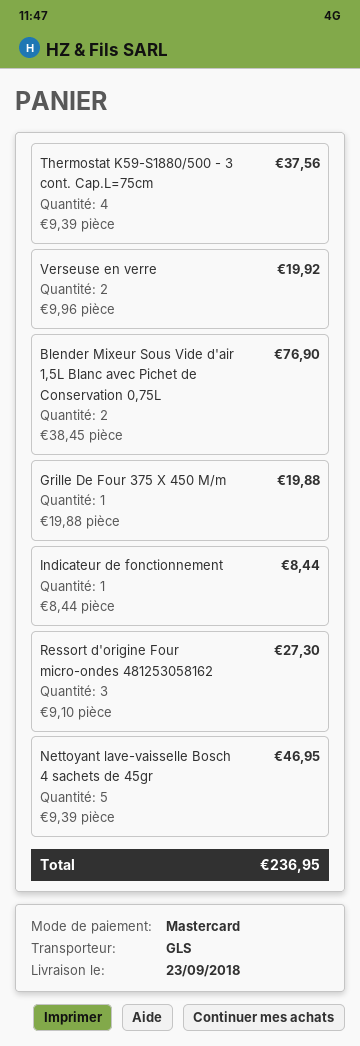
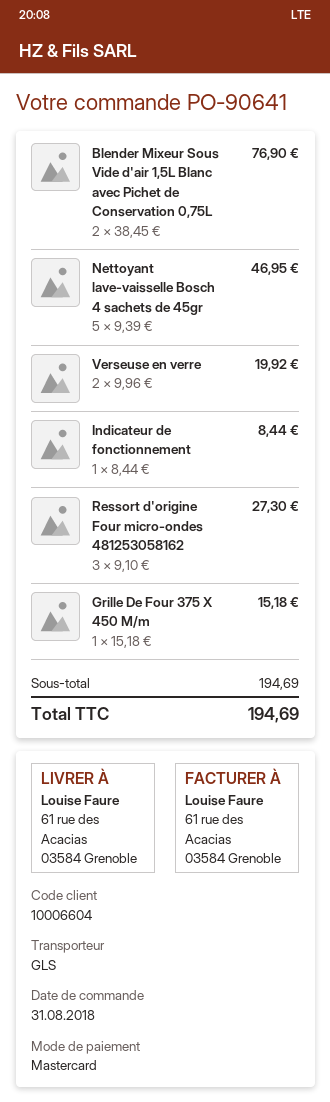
Thermostat K59-S1880/500 - 3 cont. Cap.L=75cm: 4 x 9.39 = 37.56 -> none
Grille De Four 375 X 450 M/m: 1 x 19.88 = 19.88 -> 1 x 15.18 = 15.18
total: 236.95 -> 194.69

